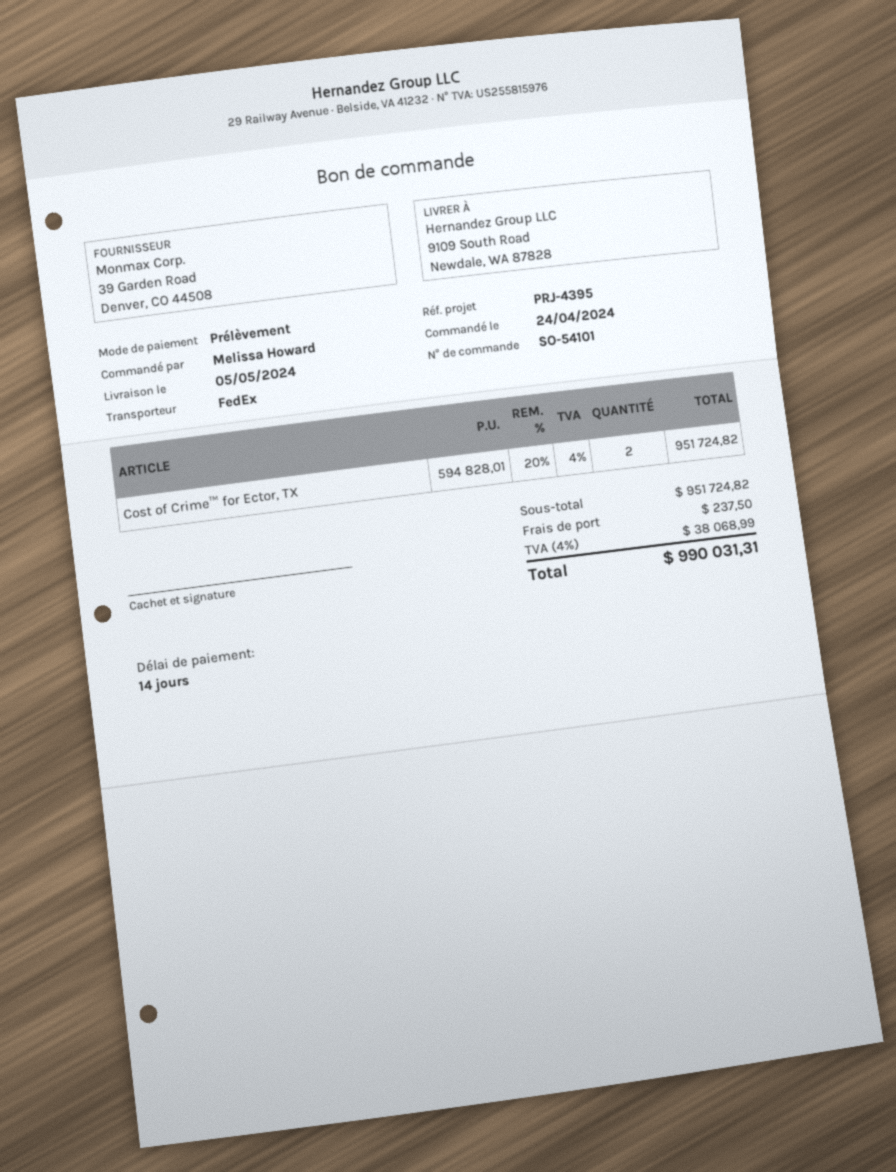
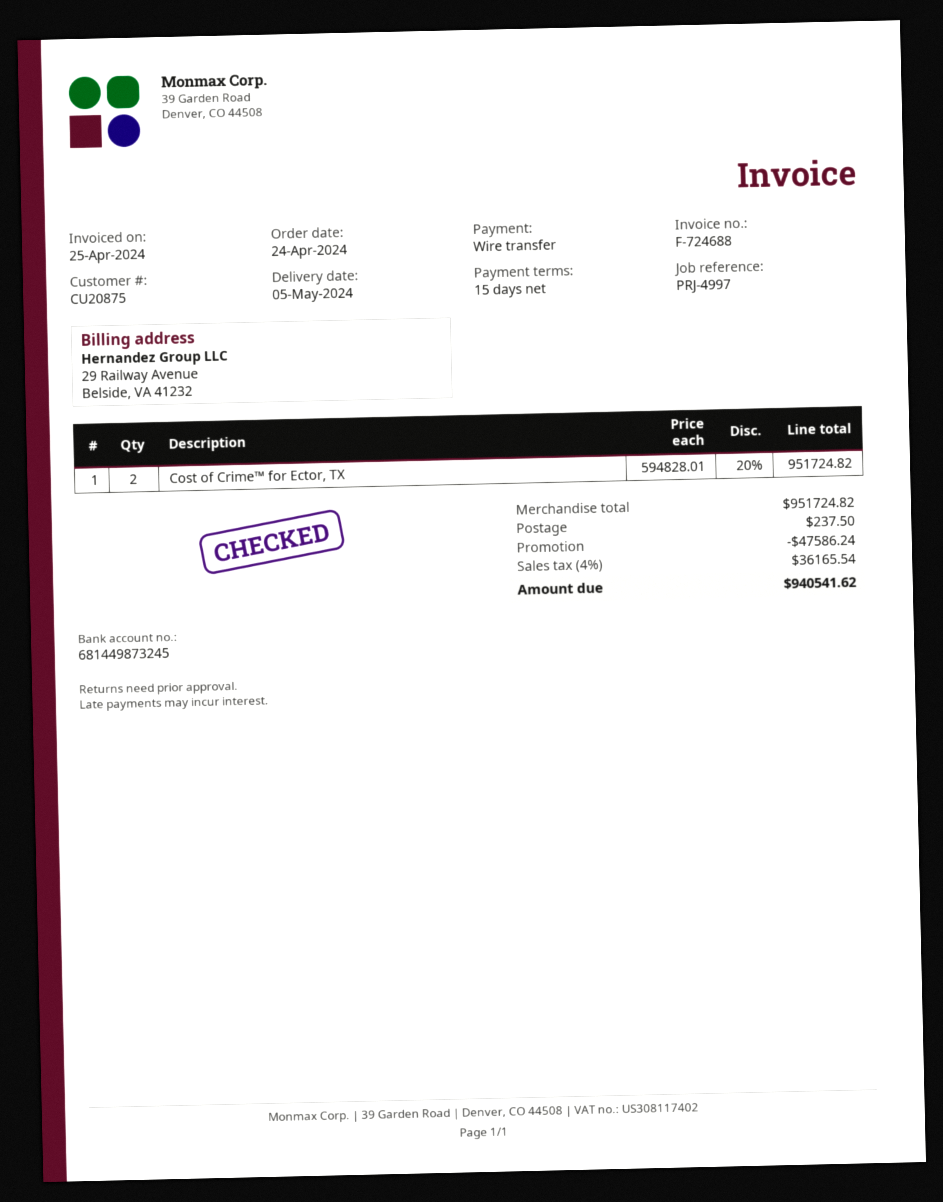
payment terms: 14 days -> 15 days
reference: PRJ-4395 -> PRJ-4997
payment method: direct debit -> bank transfer
discount: none -> 47586.24
tax: 4% = 38068.99 -> 4% = 36165.54
total: 990031.31 -> 940541.62

